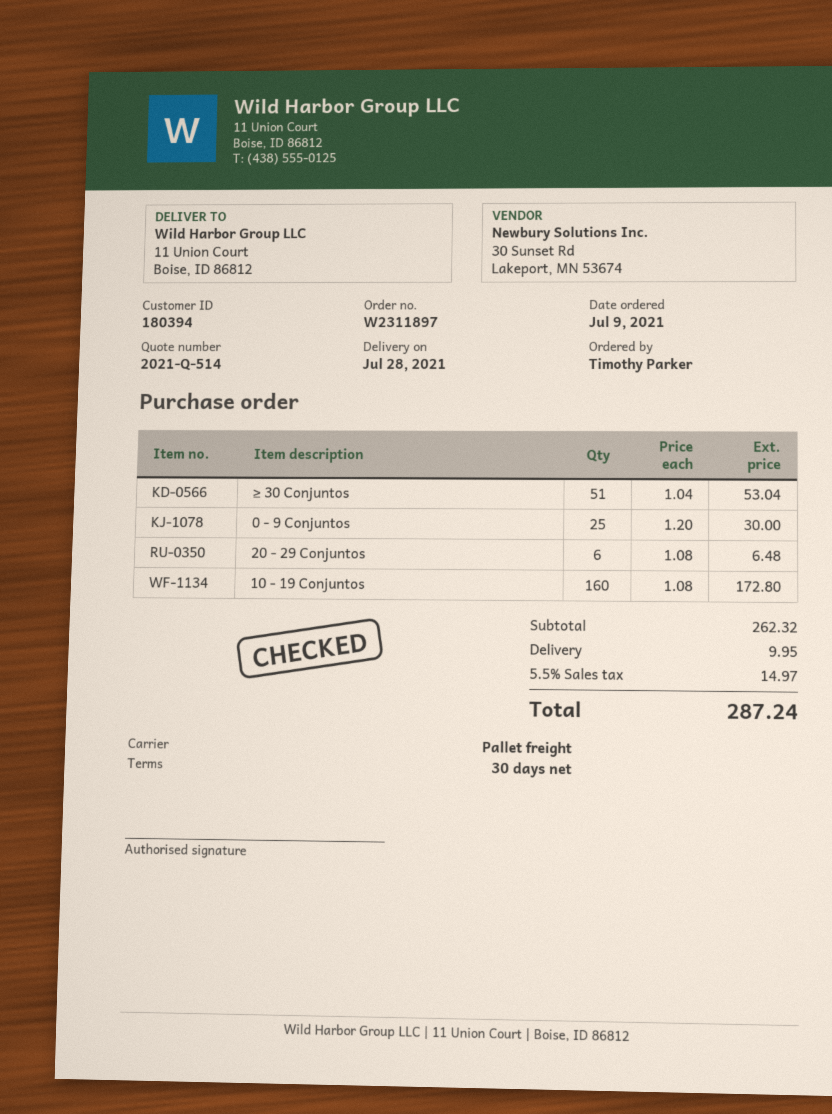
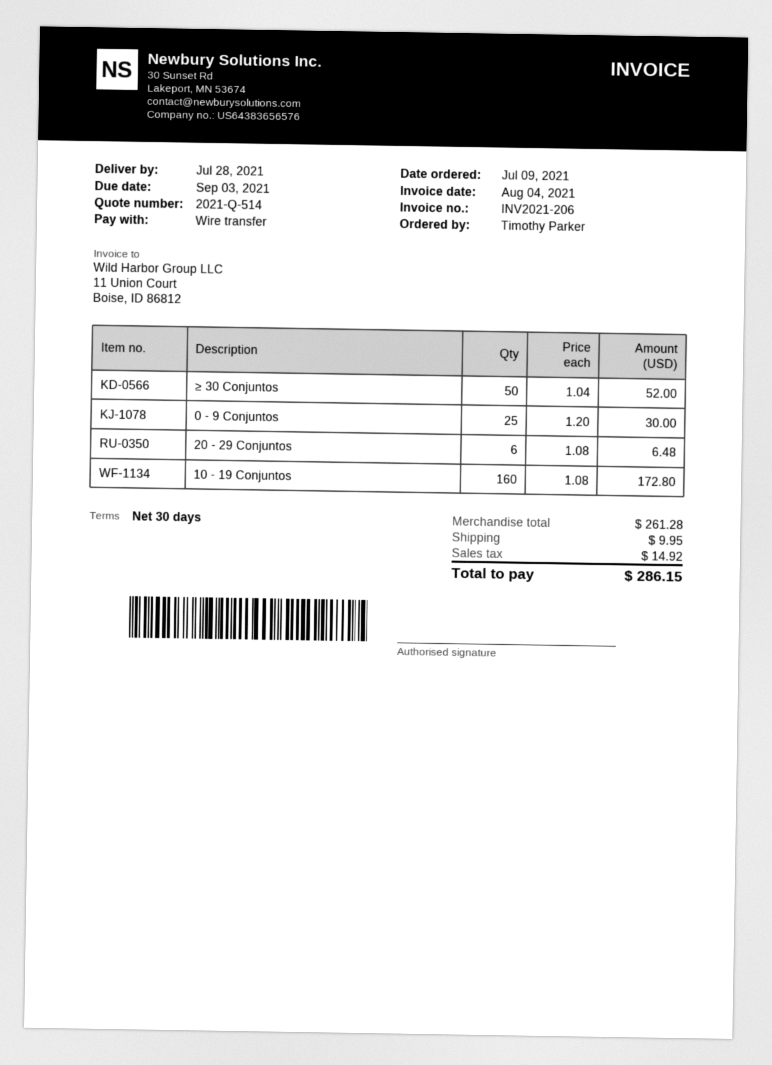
≥ 30 Conjuntos: 51 x 1.04 = 53.04 -> 50 x 1.04 = 52.00
subtotal: 262.32 -> 261.28
tax: 14.97 -> 14.92
total: 287.24 -> 286.15

